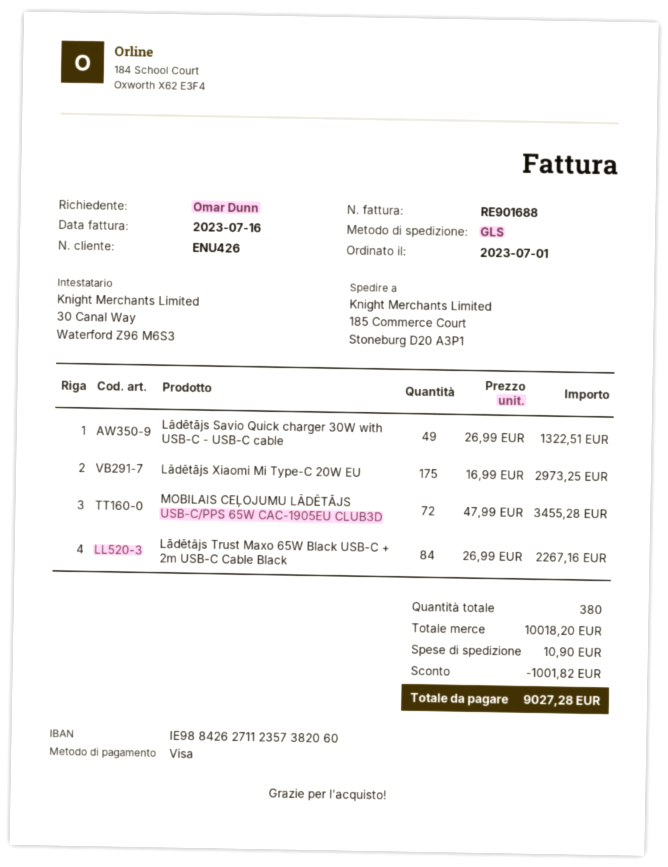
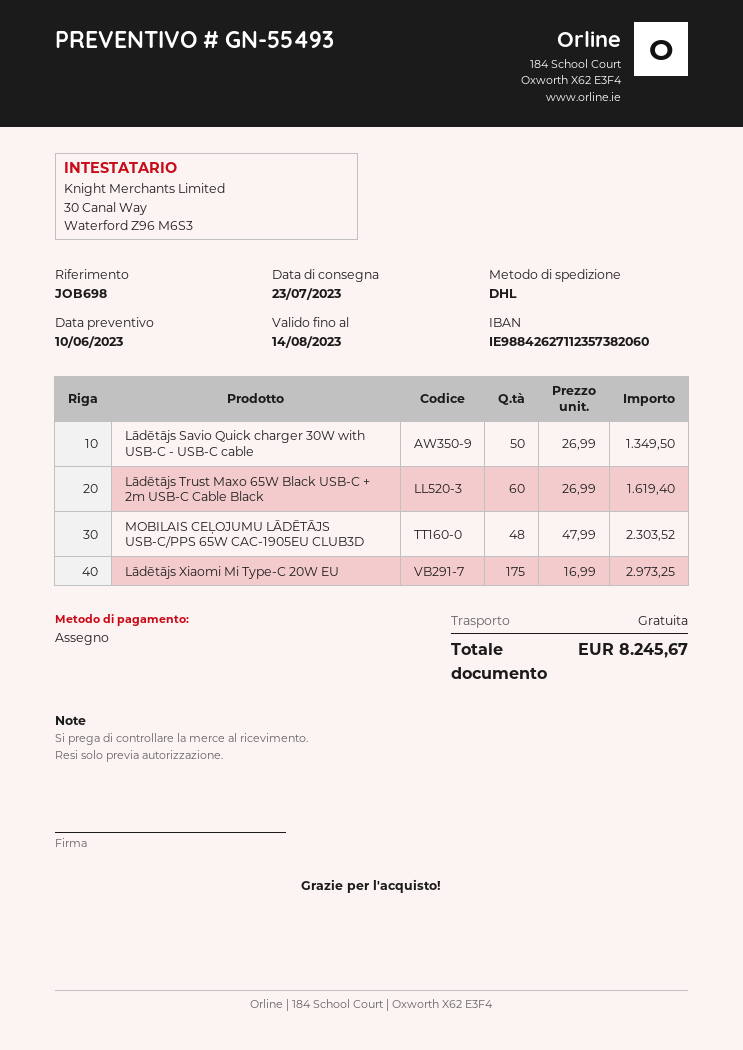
payment method: Visa -> cheque
shipping method: GLS -> DHL
Lādētājs Savio Quick charger 30W with USB-C - USB-C cable: 49 x 26.99 = 1322.51 -> 50 x 26.99 = 1349.50
MOBILAIS CEĻOJUMU LĀDĒTĀJS USB-C/PPS 65W CAC-1905EU CLUB3D: 72 x 47.99 = 3455.28 -> 48 x 47.99 = 2303.52
Lādētājs Trust Maxo 65W Black USB-C + 2m USB-C Cable Black: 84 x 26.99 = 2267.16 -> 60 x 26.99 = 1619.40
discount: 1001.82 -> none
shipping: 10.90 -> 0.00
total: 9027.28 -> 8245.67

